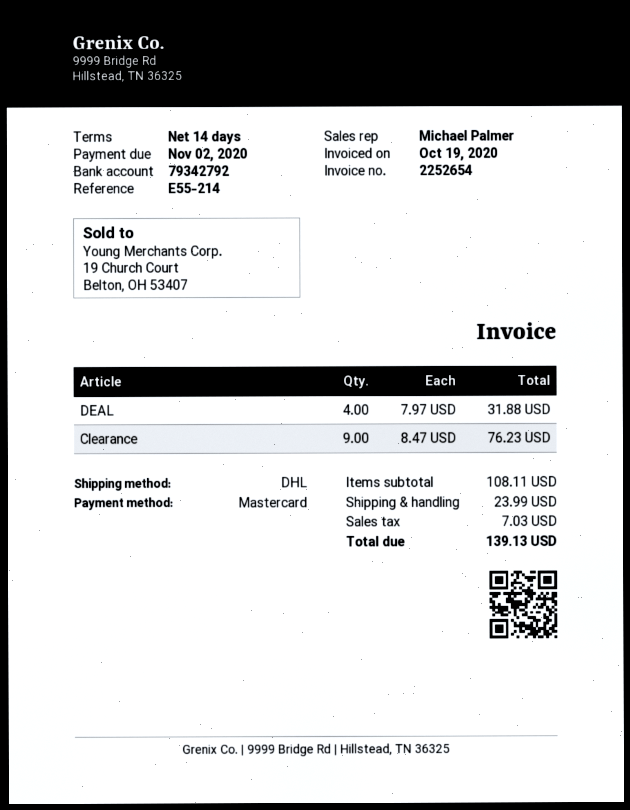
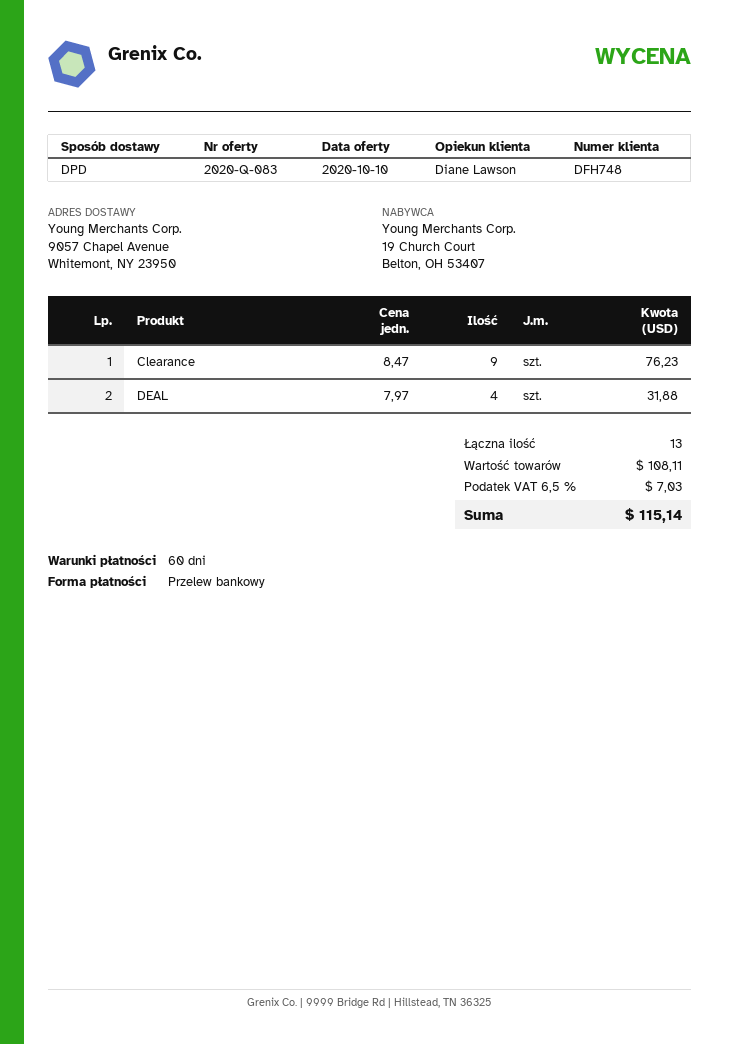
payment terms: 14 days -> 60 days
sales rep: Michael Palmer -> Diane Lawson
payment method: Mastercard -> bank transfer
shipping method: DHL -> DPD
shipping: 23.99 -> none
total: 139.13 -> 115.14

